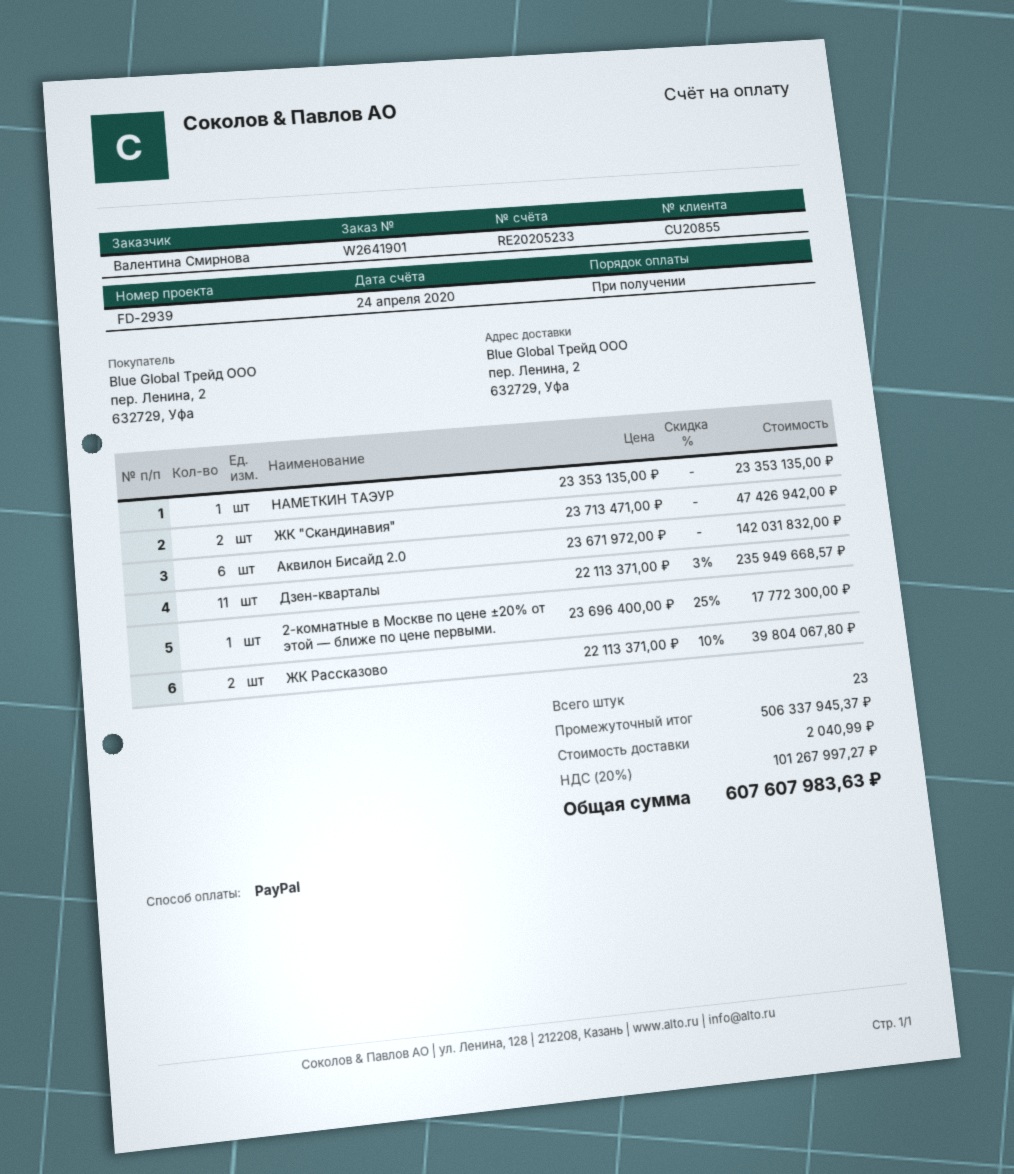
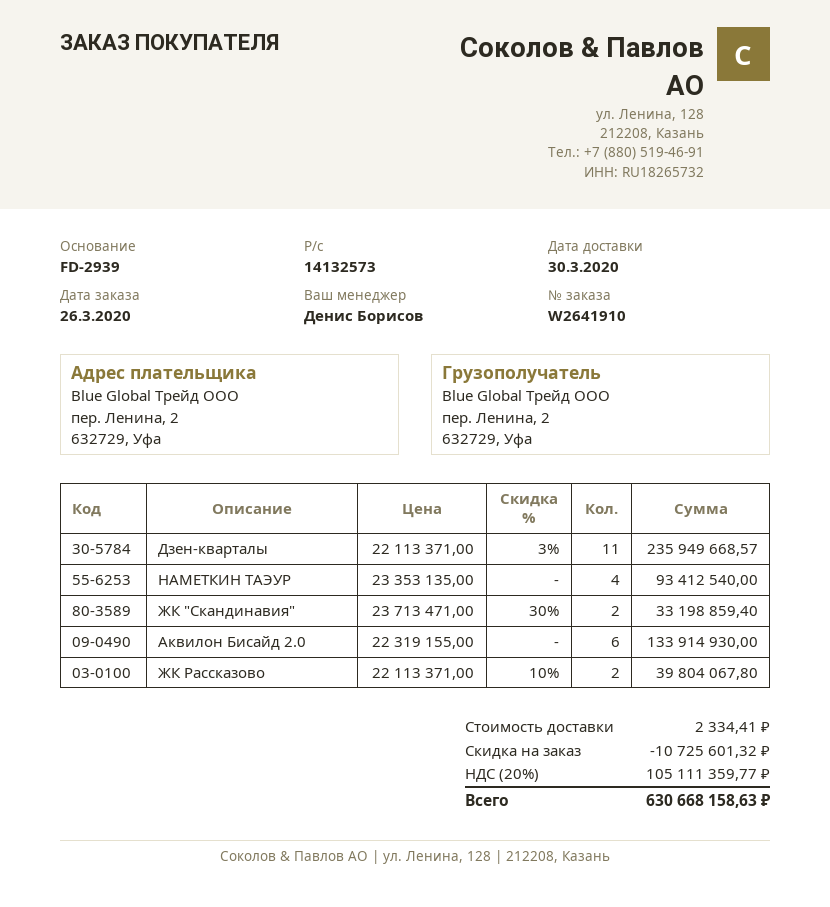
order number: W2641901 -> W2641910
НАМЕТКИН ТАЭУР: 1 x 23353135.00 = 23353135.00 -> 4 x 23353135.00 = 93412540.00
ЖК "Скандинавия": 2 x 23713471.00 = 47426942.00 -> 2 x 23713471.00 - 30% = 33198859.40
Аквилон Бисайд 2.0: 6 x 23671972.00 = 142031832.00 -> 6 x 22319155.00 = 133914930.00
2-комнатные в Москве по цене ±20% от этой — ближе по цене первыми.: 1 x 23696400.00 - 25% = 17772300.00 -> none
discount: none -> 10725601.32
shipping: 2040.99 -> 2334.41
tax: 20% = 101267997.27 -> 20% = 105111359.77
total: 607607983.63 -> 630668158.63

